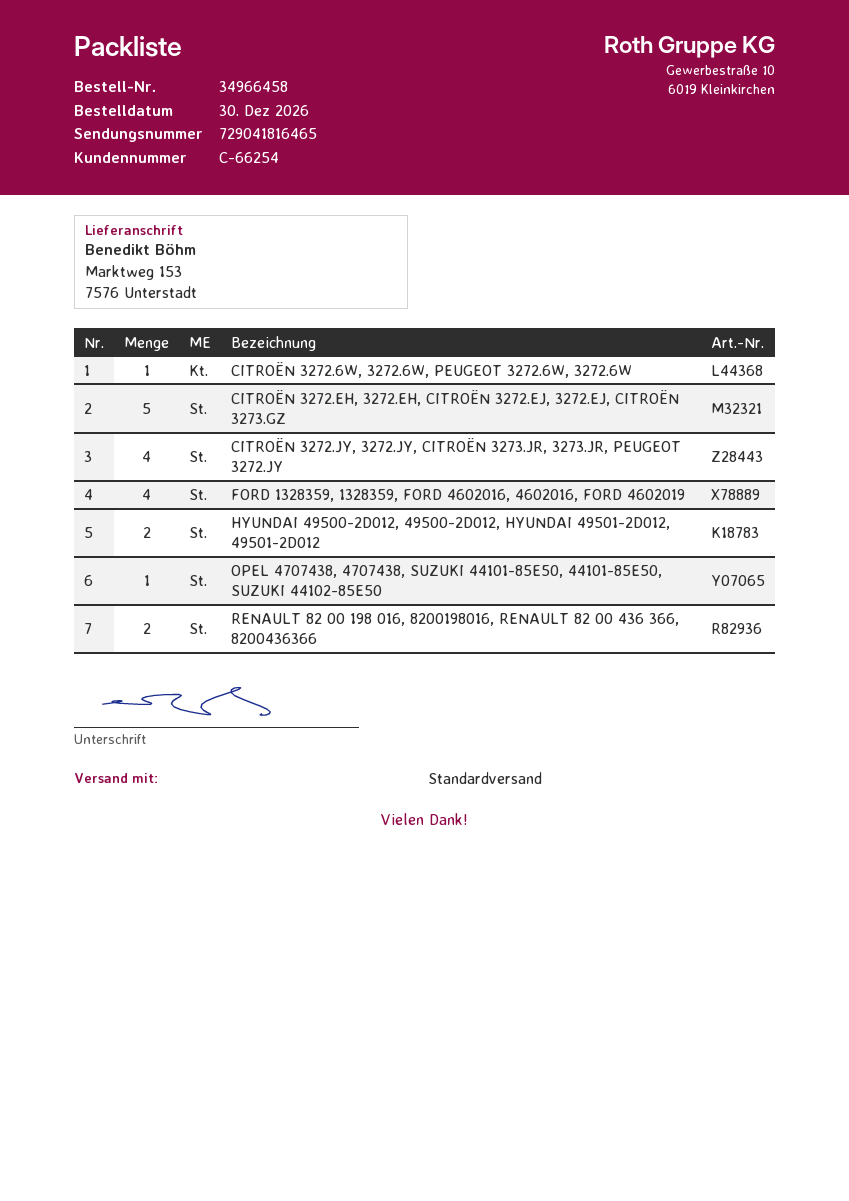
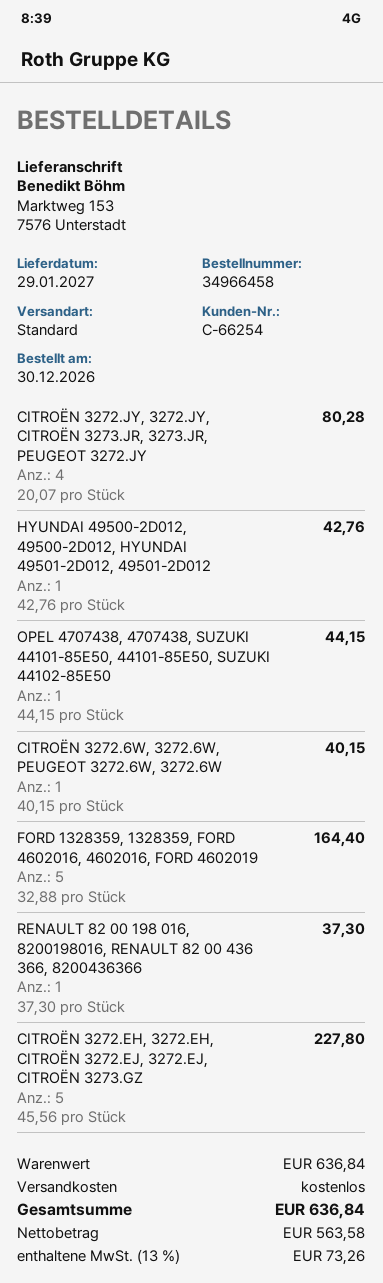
FORD 1328359, 1328359, FORD 4602016, 4602016, FORD 4602019: 4 -> 5
HYUNDAI 49500-2D012, 49500-2D012, HYUNDAI 49501-2D012, 49501-2D012: 2 -> 1
RENAULT 82 00 198 016, 8200198016, RENAULT 82 00 436 366, 8200436366: 2 -> 1

